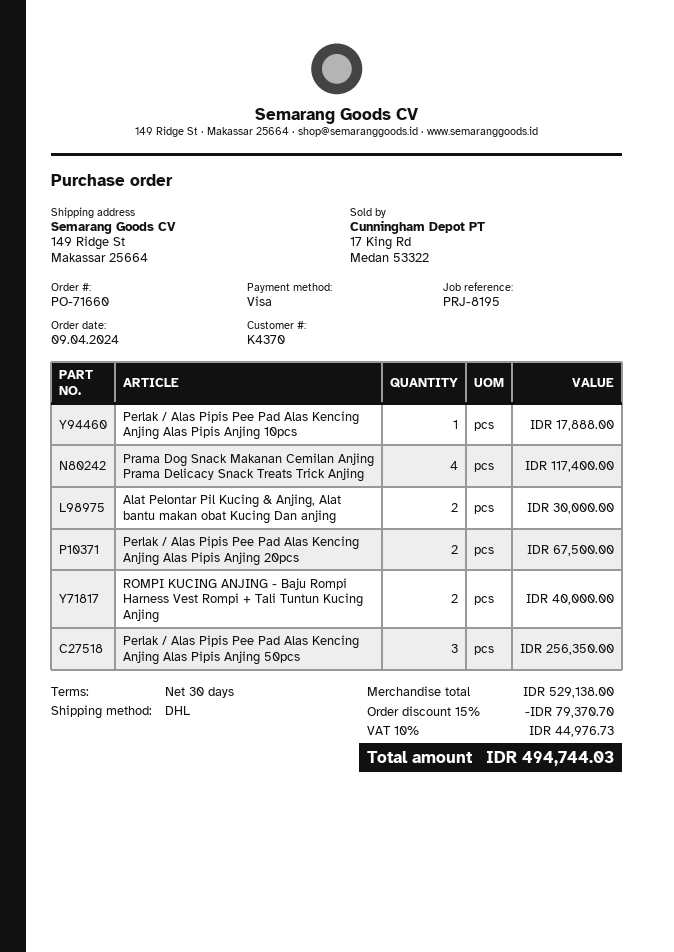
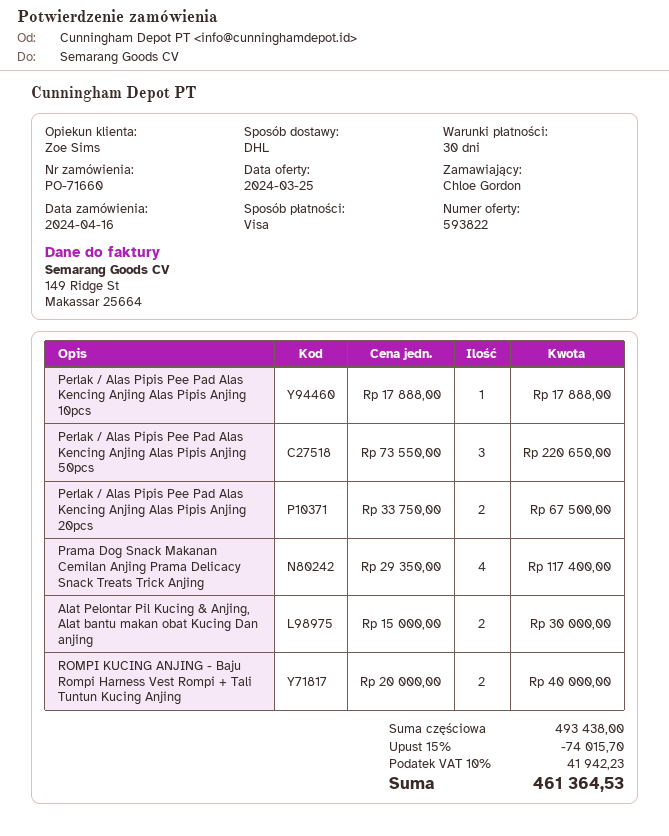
order date: 2024-04-09 -> 2024-04-16
Perlak / Alas Pipis Pee Pad Alas Kencing Anjing Alas Pipis Anjing 50pcs: 3 for 256350.00 -> 3 for 220650.00
subtotal: 529138.00 -> 493438.00
discount: 15% = 79370.70 -> 15% = 74015.70
tax: 10% = 44976.73 -> 10% = 41942.23
total: 494744.03 -> 461364.53

